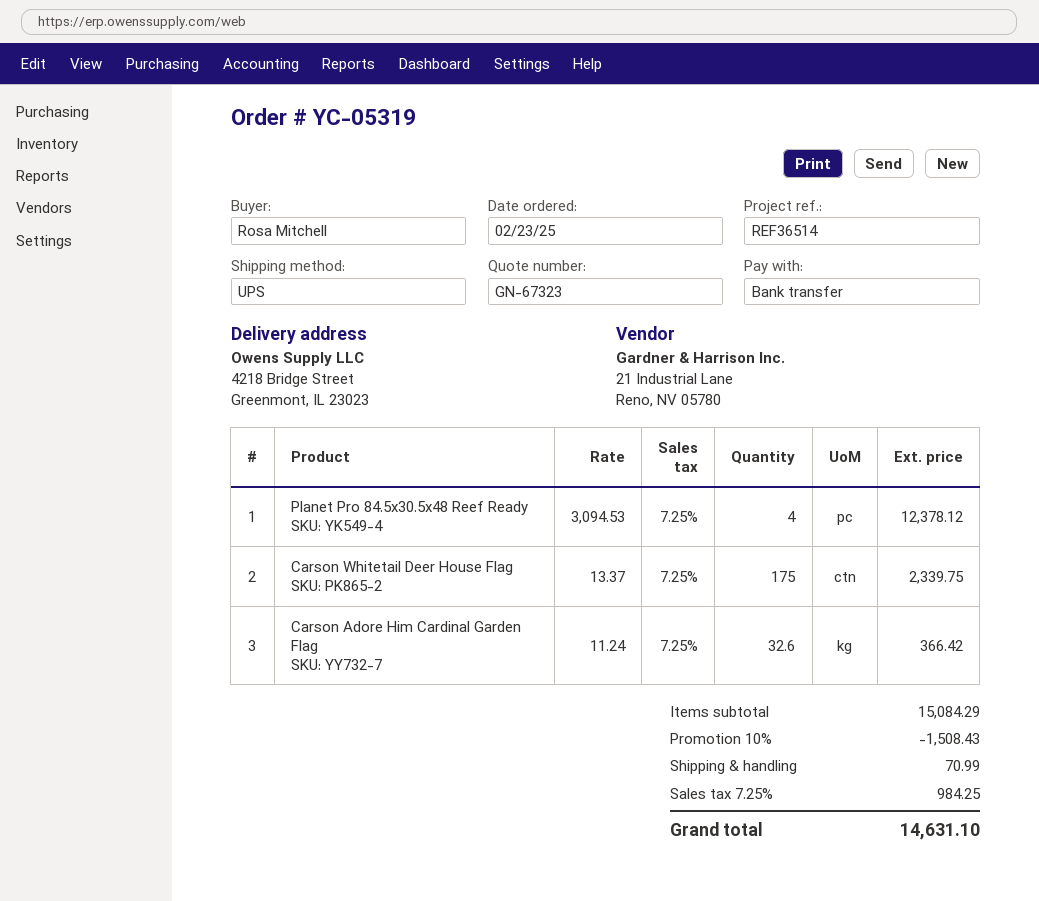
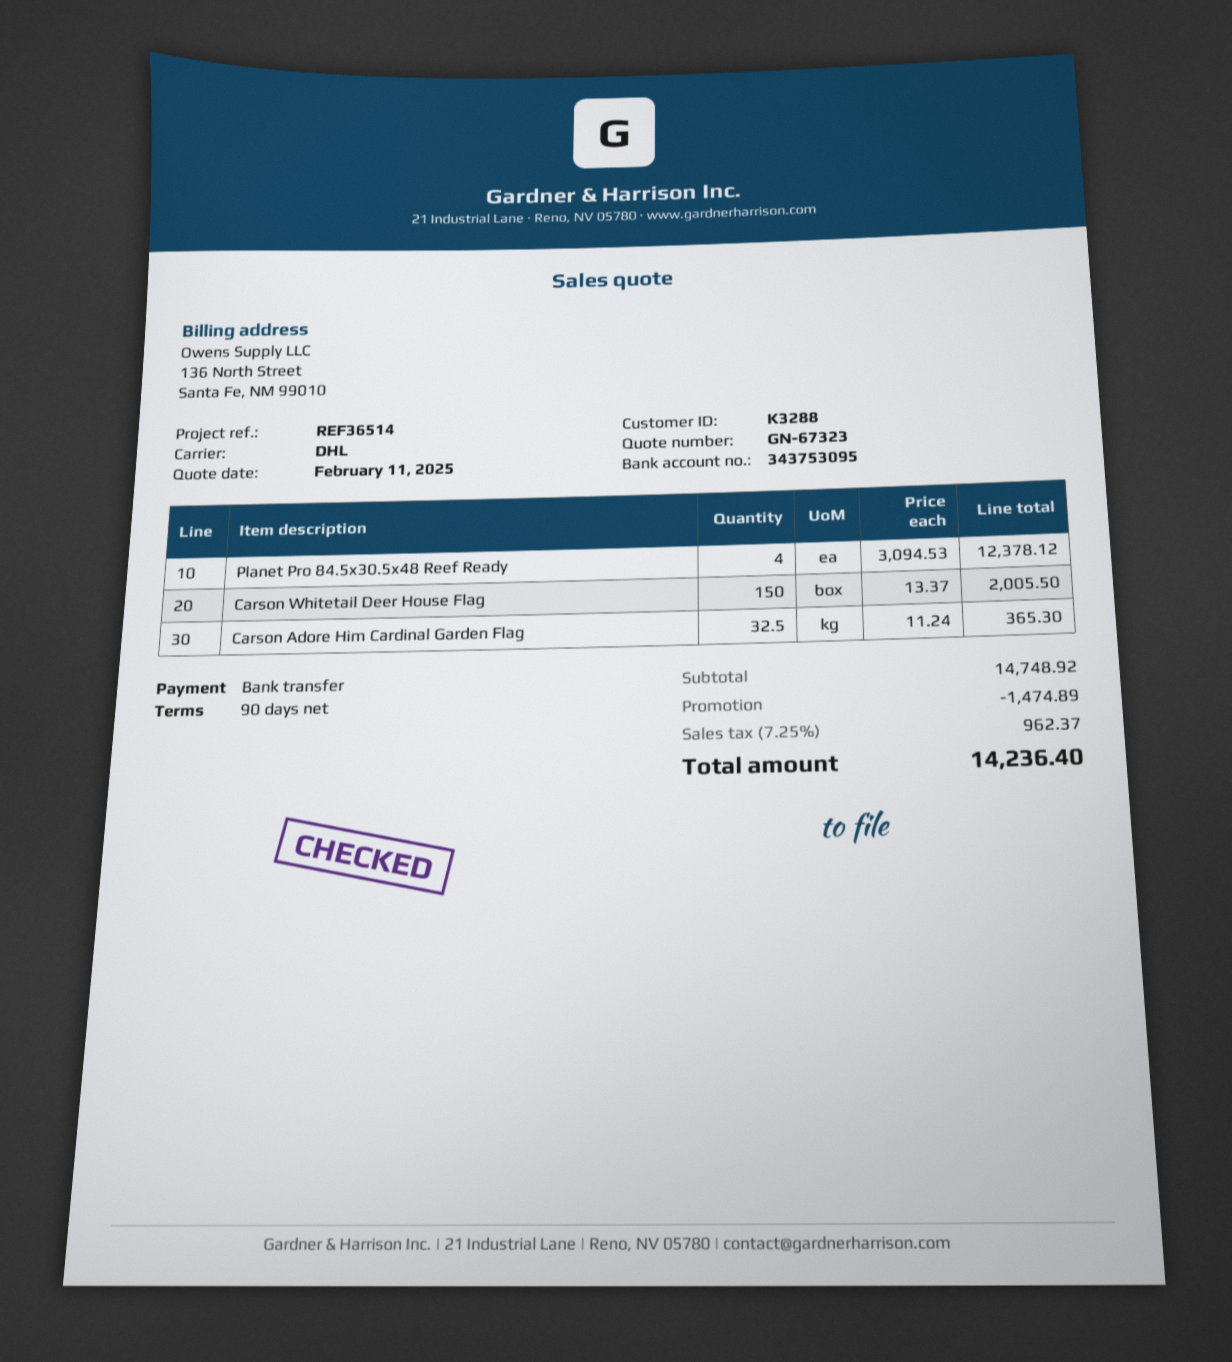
shipping method: UPS -> DHL
Carson Whitetail Deer House Flag: 175 x 13.37 = 2339.75 -> 150 x 13.37 = 2005.50
Carson Adore Him Cardinal Garden Flag: 32.6 x 11.24 = 366.42 -> 32.5 x 11.24 = 365.30
subtotal: 15084.29 -> 14748.92
discount: 1508.43 -> 1474.89
shipping: 70.99 -> none
tax: 7.25% = 984.25 -> 7.25% = 962.37
total: 14631.10 -> 14236.40

